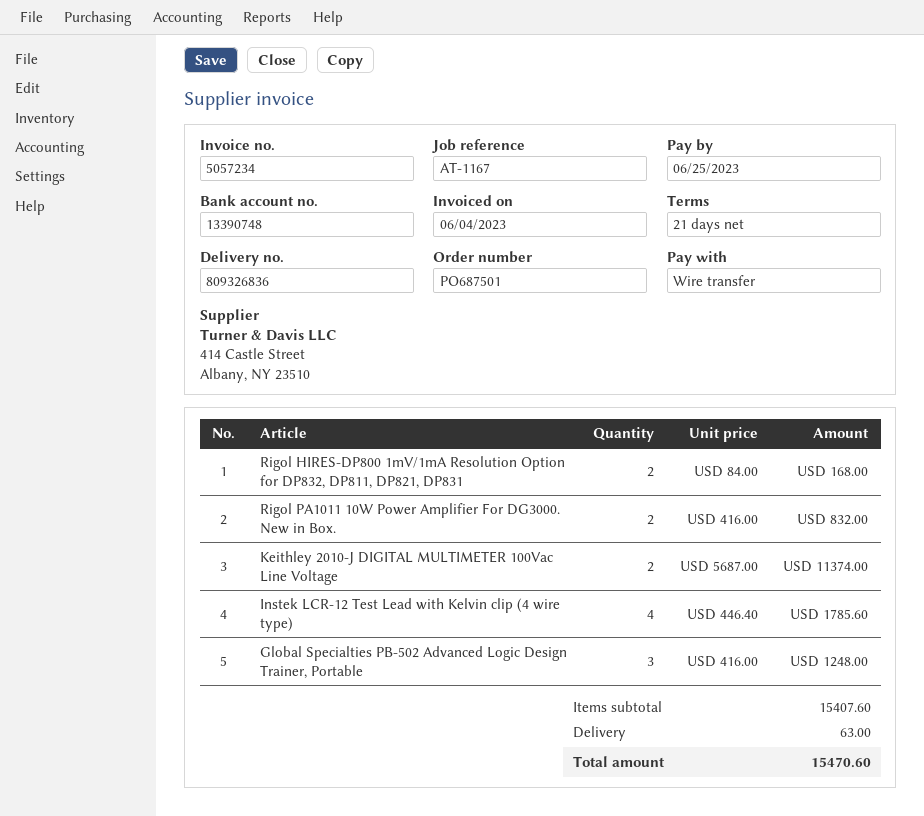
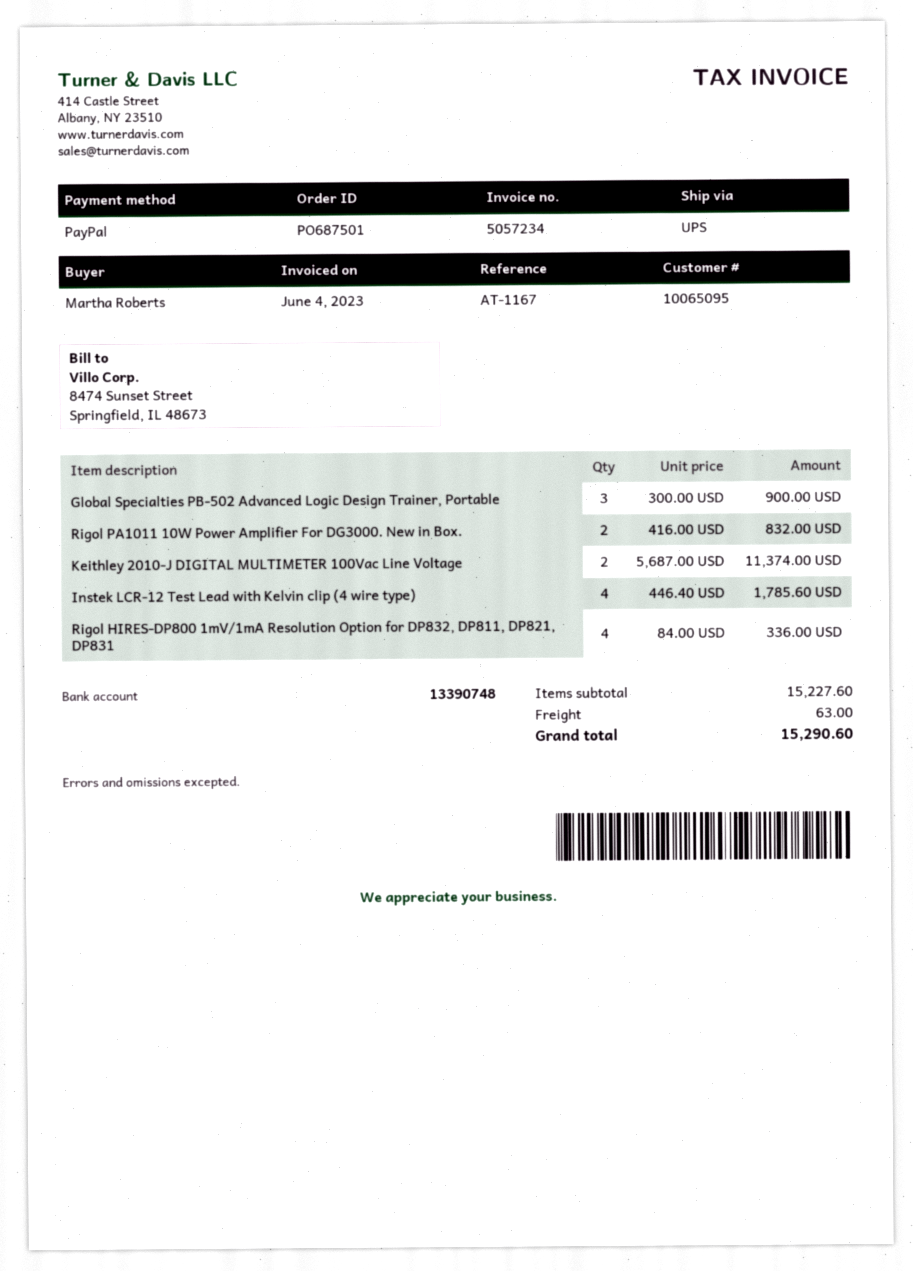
payment method: bank transfer -> PayPal
Rigol HIRES-DP800 1mV/1mA Resolution Option for DP832, DP811, DP821, DP831: 2 x 84.00 = 168.00 -> 4 x 84.00 = 336.00
Global Specialties PB-502 Advanced Logic Design Trainer, Portable: 3 x 416.00 = 1248.00 -> 3 x 300.00 = 900.00
subtotal: 15407.60 -> 15227.60
total: 15470.60 -> 15290.60

